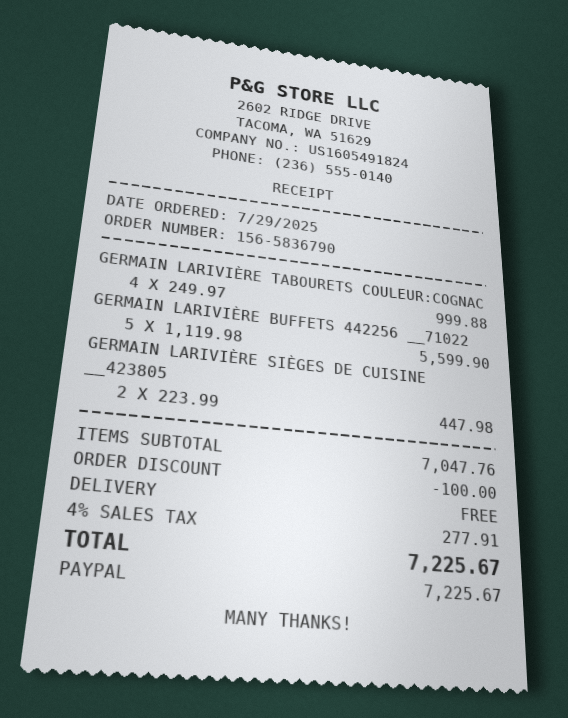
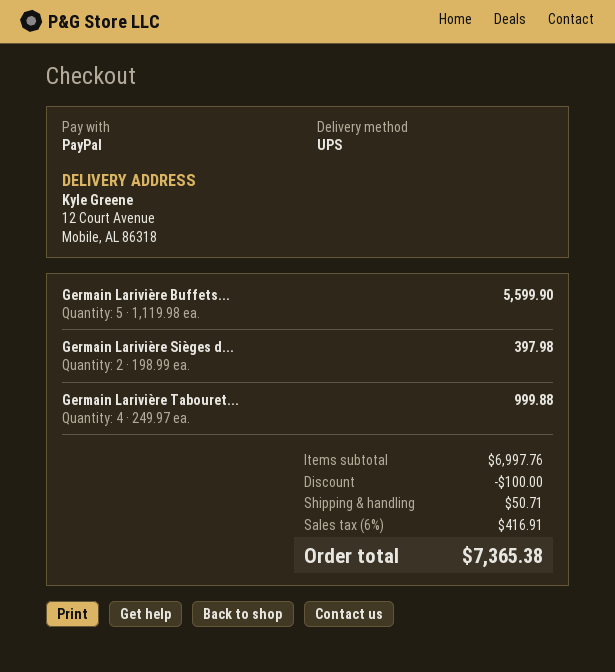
GERMAIN LARIVIÈRE SIÈGES DE CUISINE __423805: 2 x 223.99 = 447.98 -> 2 x 198.99 = 397.98
subtotal: 7047.76 -> 6997.76
shipping: 0.00 -> 50.71
tax: 4% = 277.91 -> 6% = 416.91
total: 7225.67 -> 7365.38

